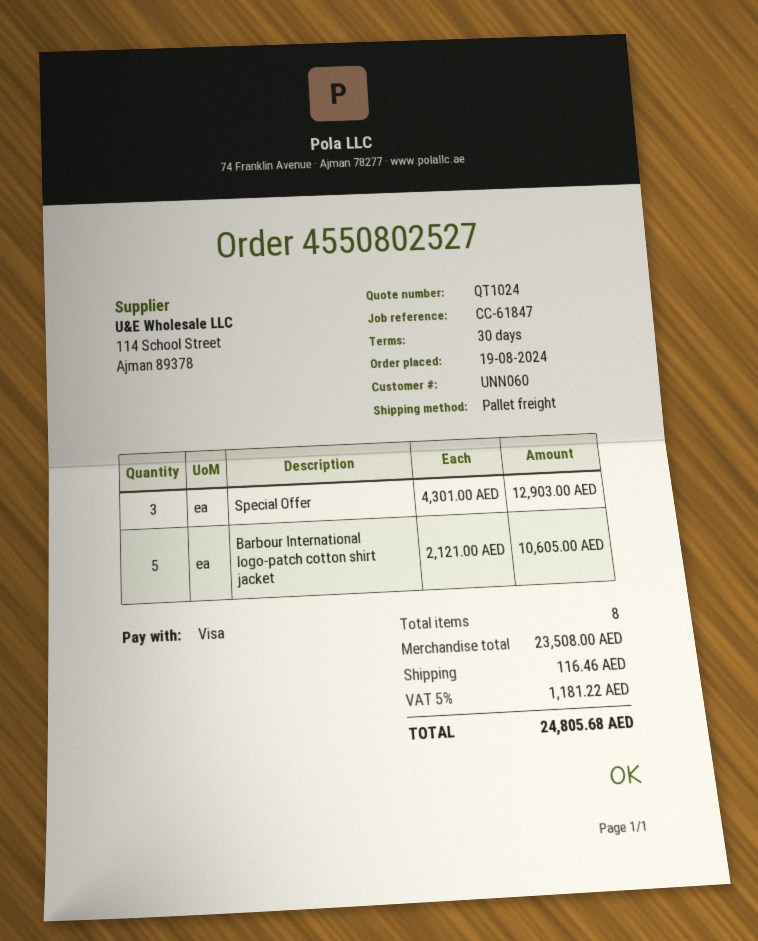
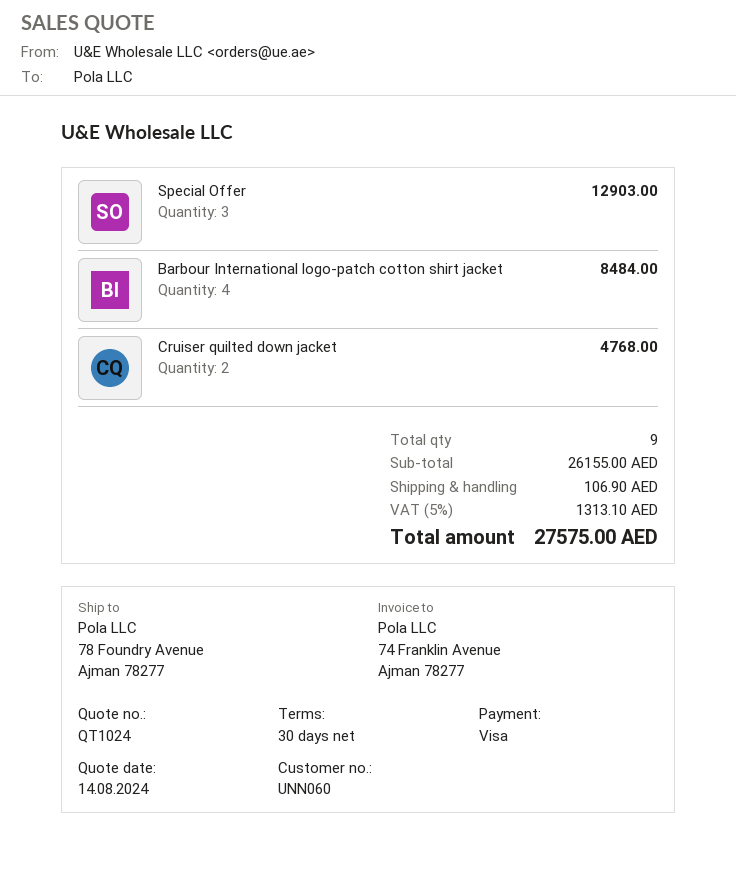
Barbour International logo-patch cotton shirt jacket: 5 for 10605.00 -> 4 for 8484.00
Cruiser quilted down jacket: none -> 2 for 4768.00
total quantity: 8 -> 9
subtotal: 23508.00 -> 26155.00
shipping: 116.46 -> 106.90
tax: 5% = 1181.22 -> 5% = 1313.10
total: 24805.68 -> 27575.00

